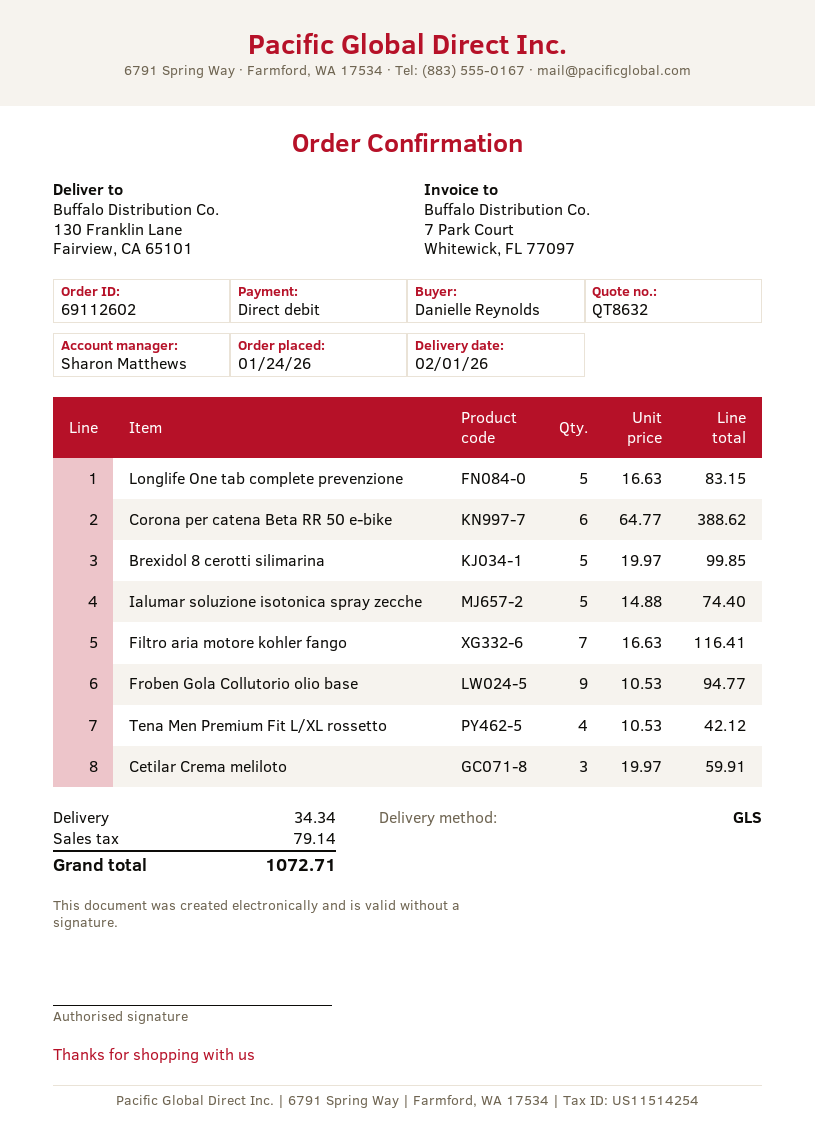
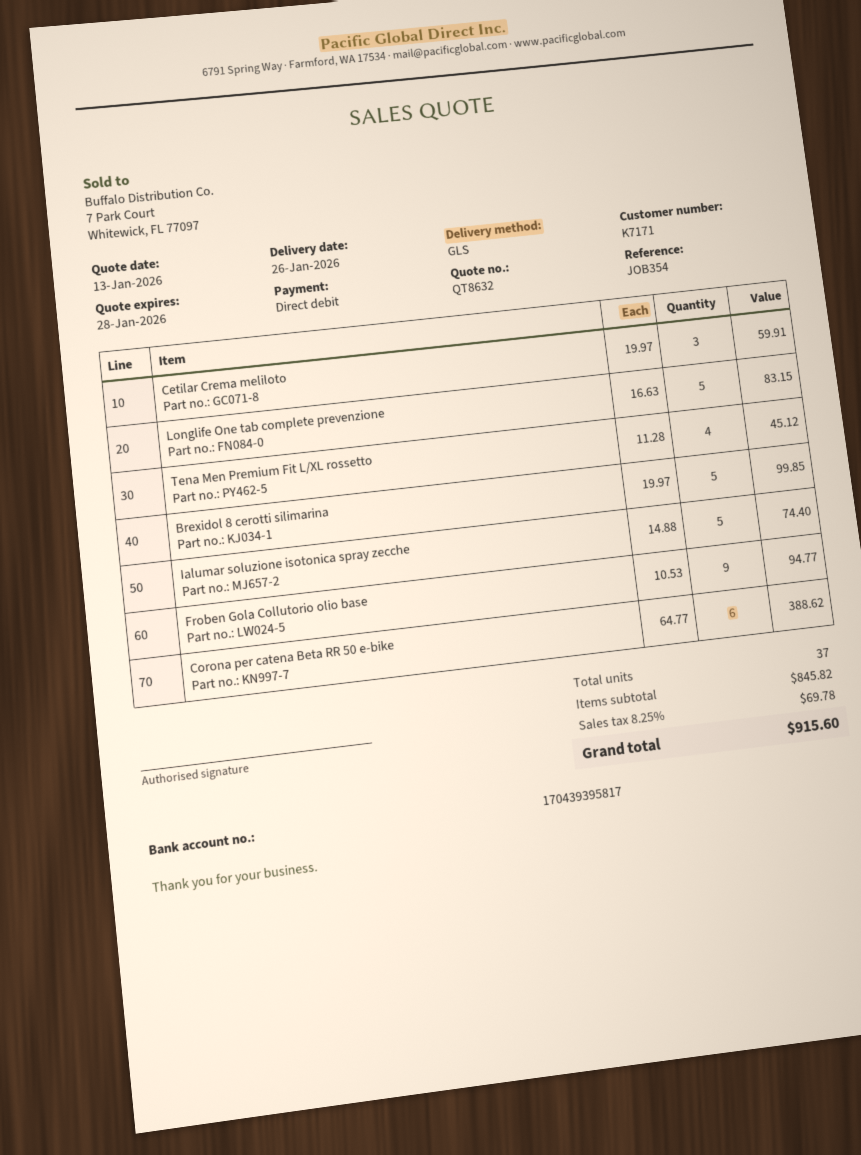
delivery date: 2026-02-01 -> 2026-01-26
Filtro aria motore kohler fango: 7 x 16.63 = 116.41 -> none
Tena Men Premium Fit L/XL rossetto: 4 x 10.53 = 42.12 -> 4 x 11.28 = 45.12
shipping: 34.34 -> none
tax: 79.14 -> 69.78
total: 1072.71 -> 915.60

